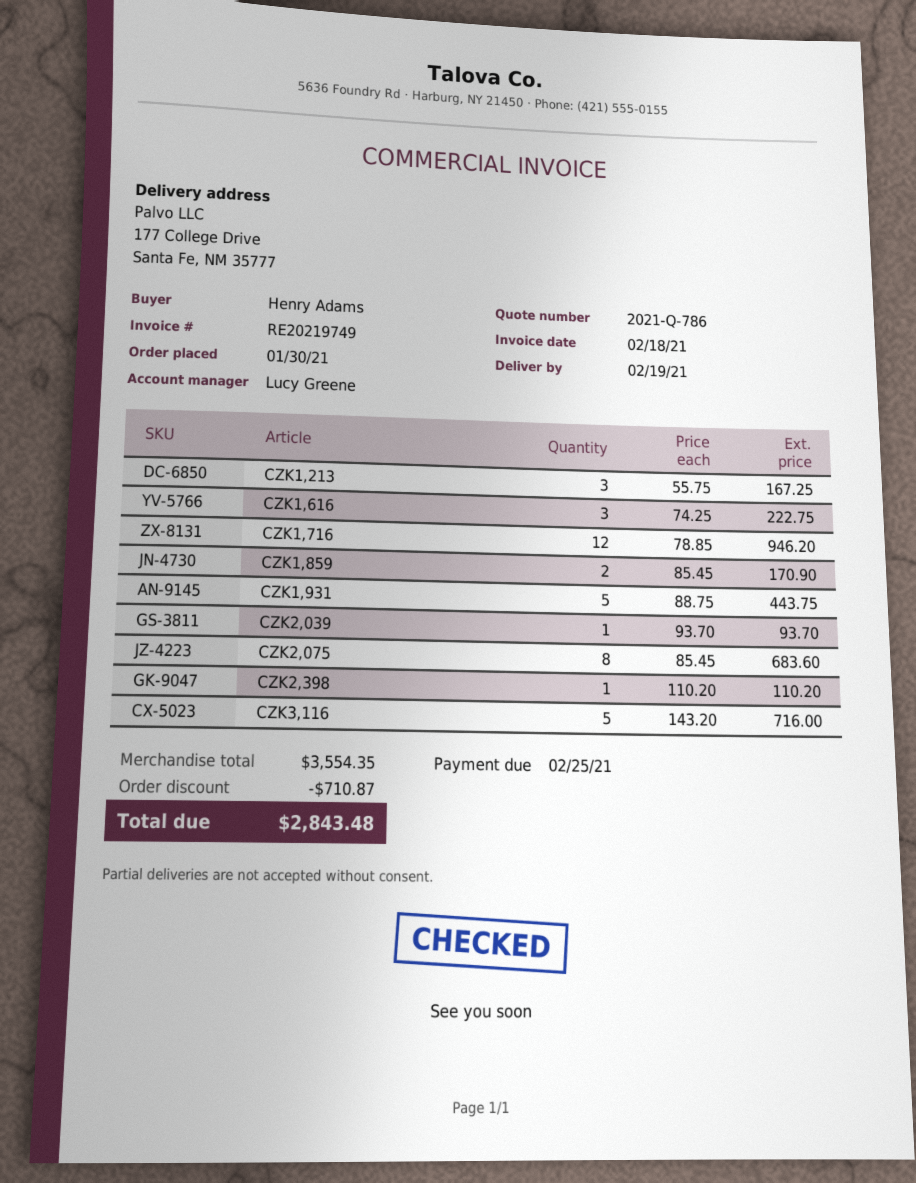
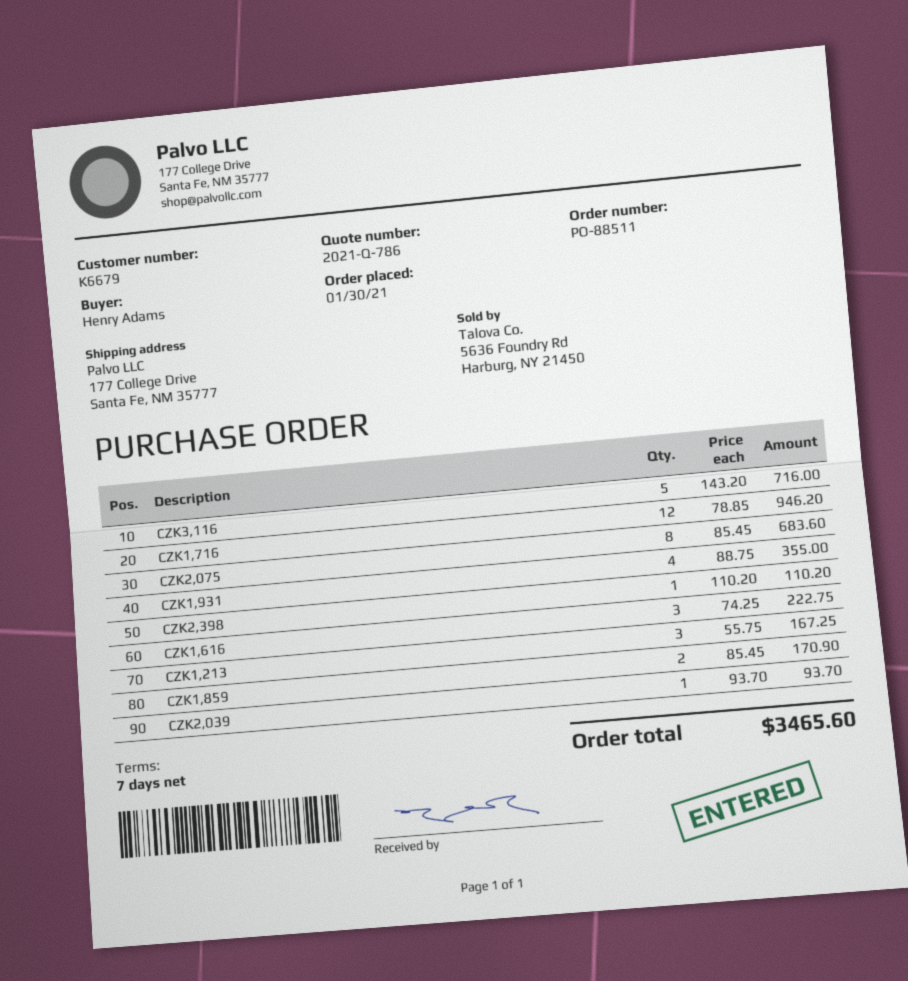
CZK1,931: 5 x 88.75 = 443.75 -> 4 x 88.75 = 355.00
discount: 710.87 -> none
total: 2843.48 -> 3465.60

